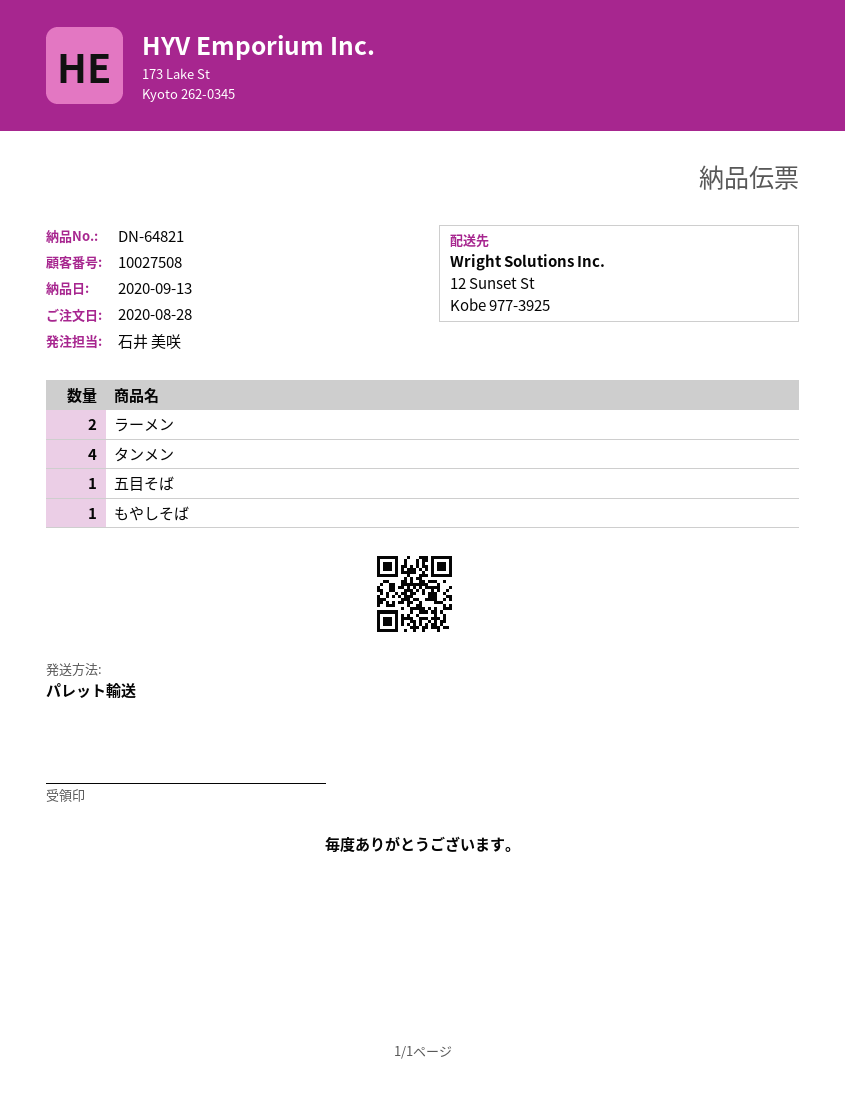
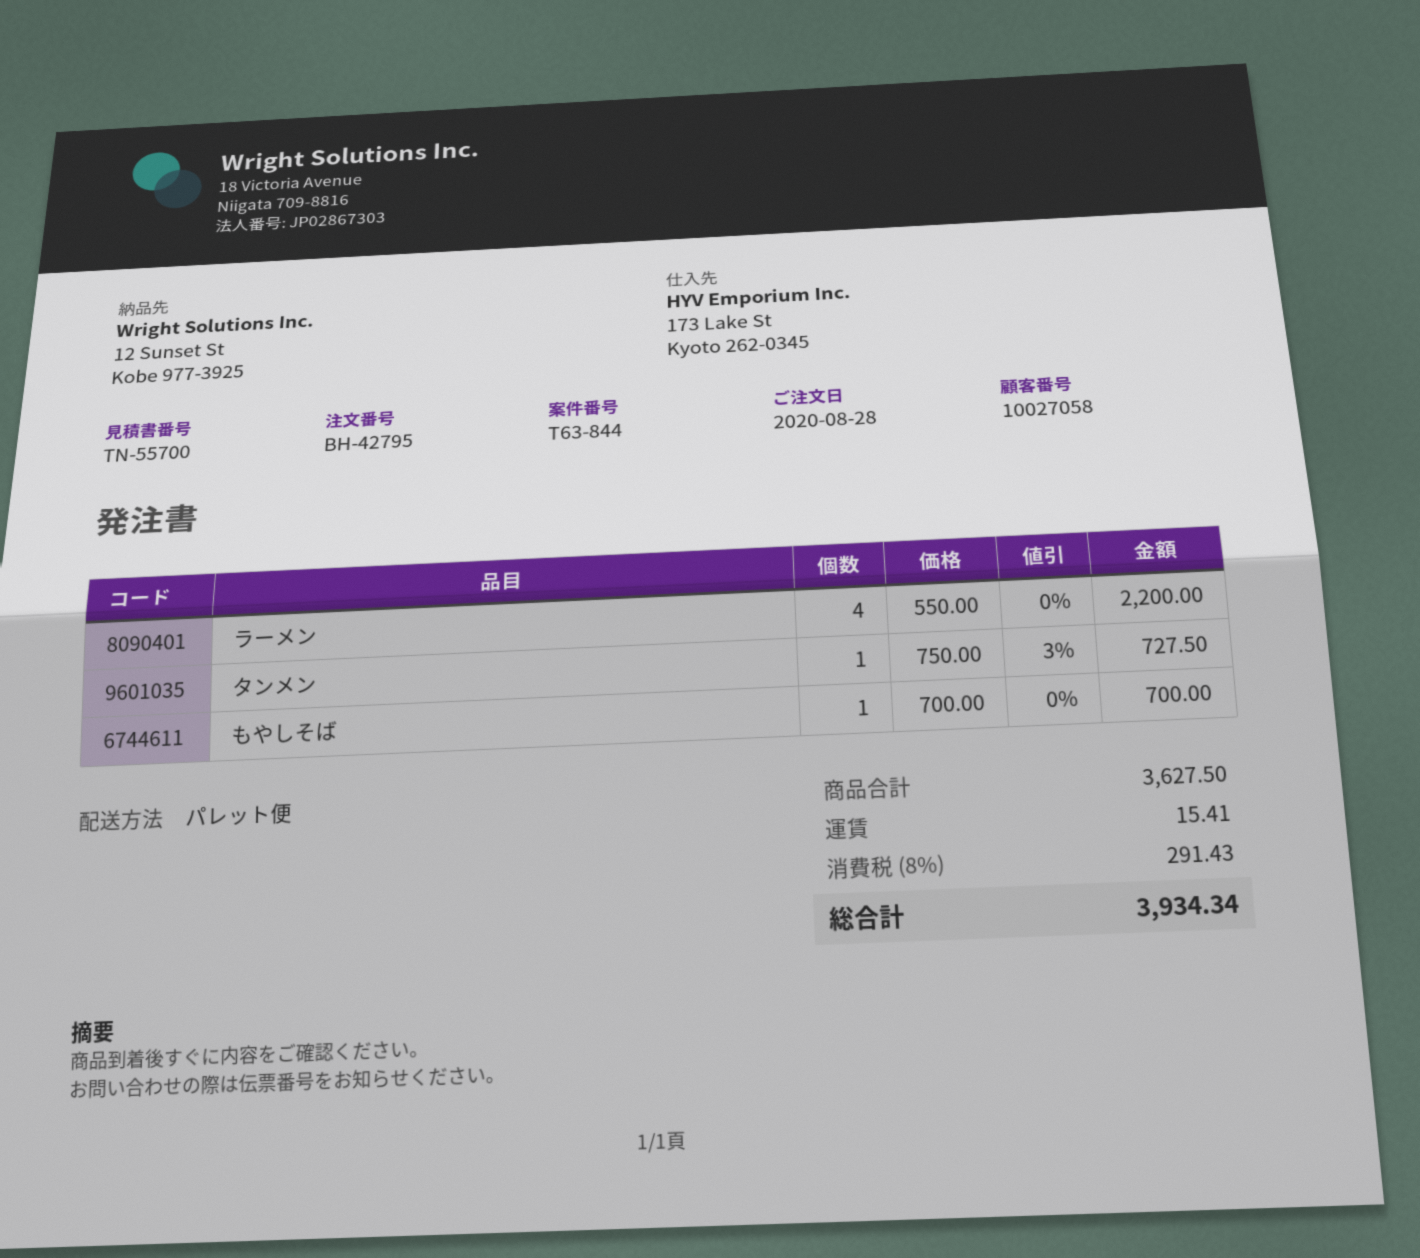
customer number: 10027508 -> 10027058
ラーメン: 2 -> 4
タンメン: 4 -> 1
五目そば: 1 -> none

